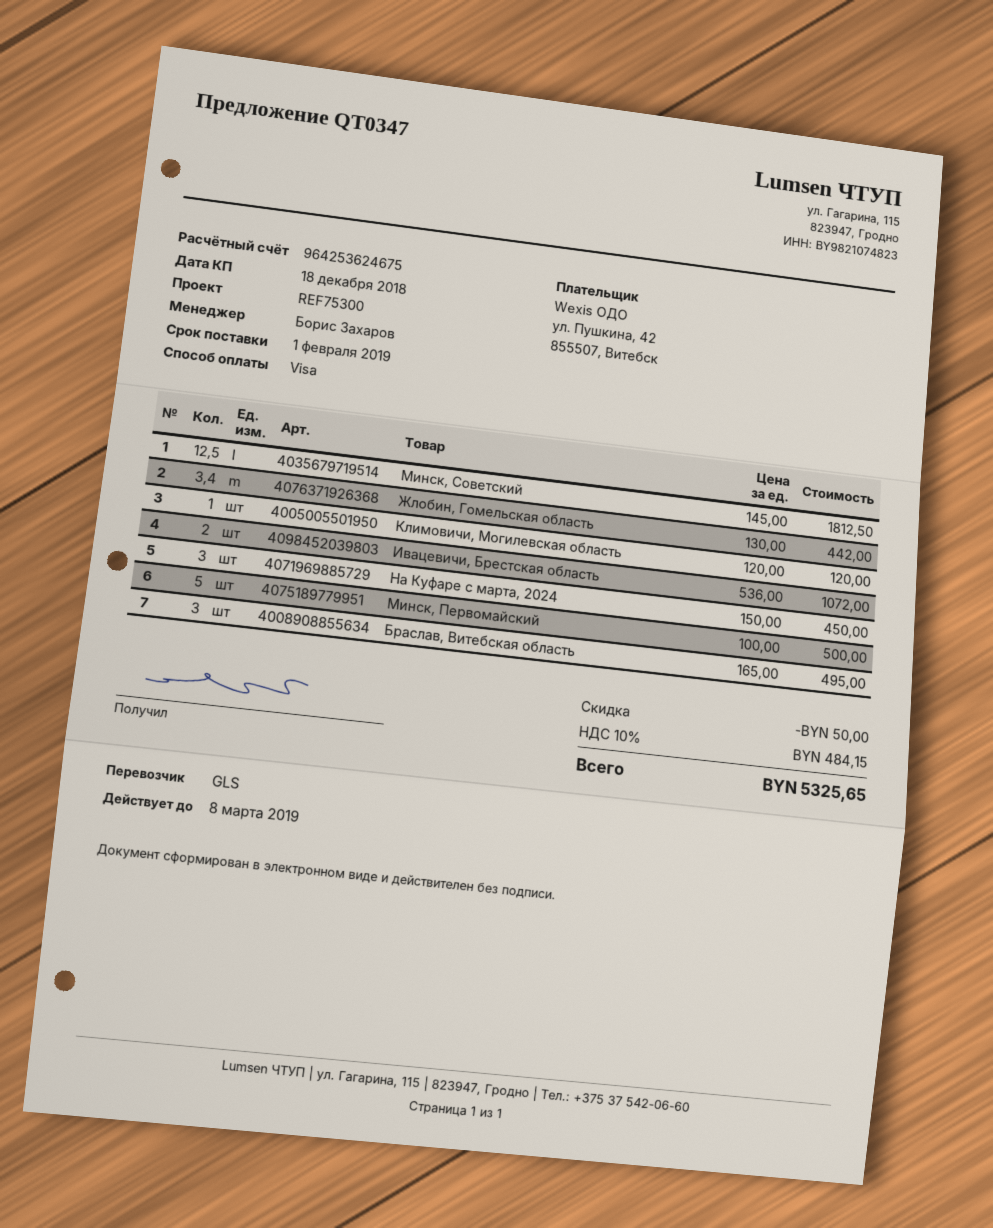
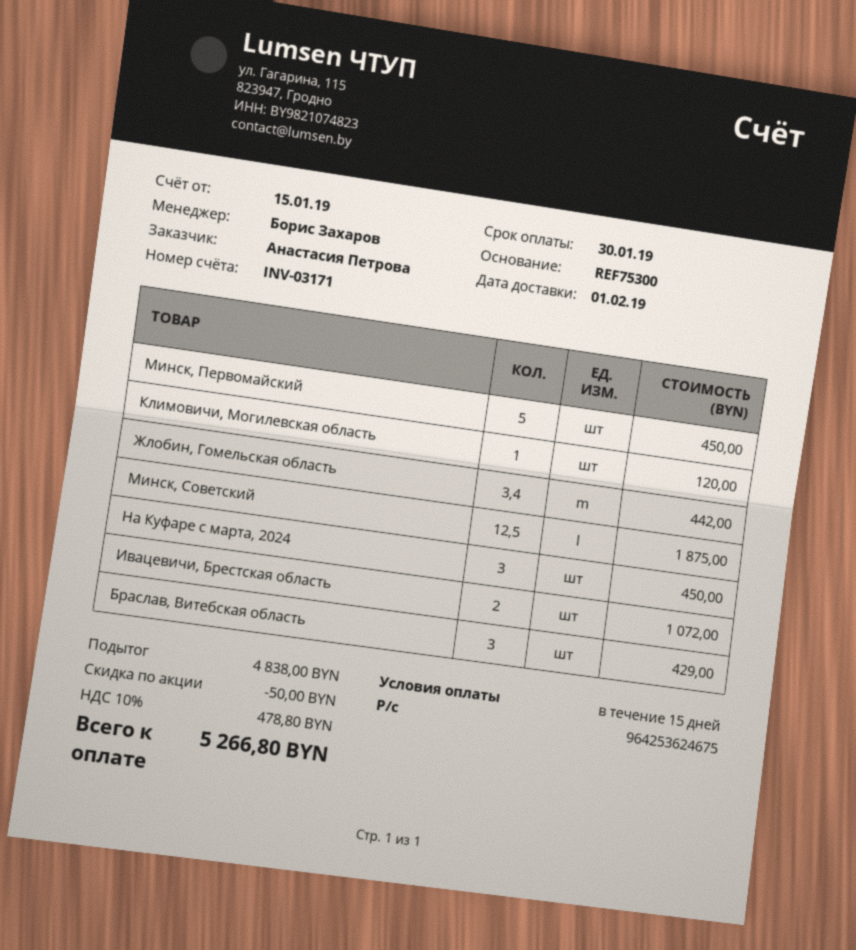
Минск, Советский: 12.5 for 1812.50 -> 12.5 for 1875.00
Минск, Первомайский: 5 for 500.00 -> 5 for 450.00
Браслав, Витебская область: 3 for 495.00 -> 3 for 429.00
tax: 10% = 484.15 -> 10% = 478.80
total: 5325.65 -> 5266.80

